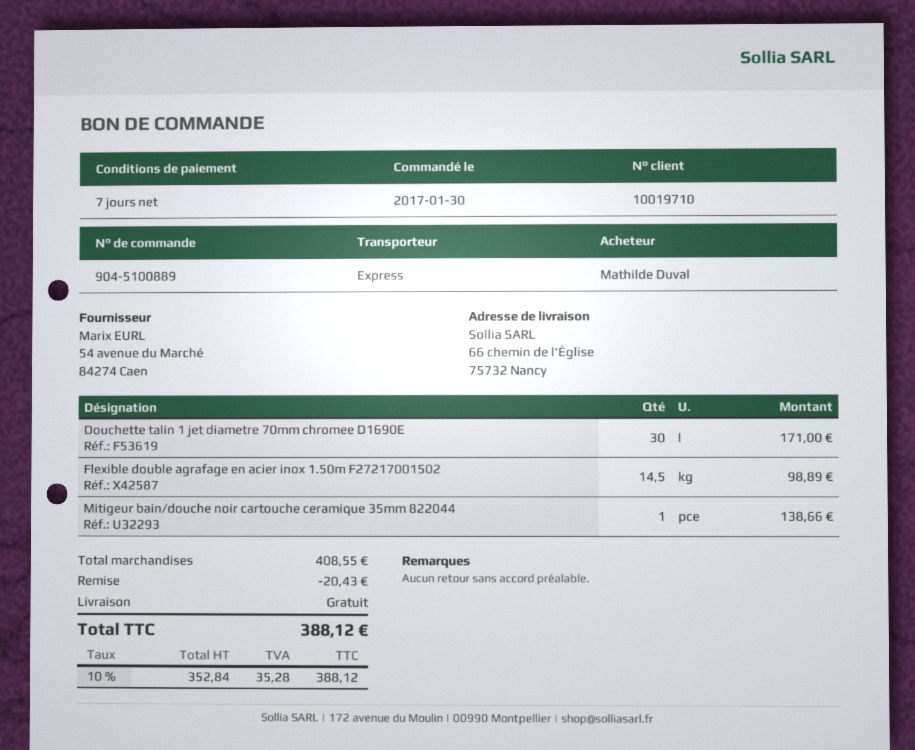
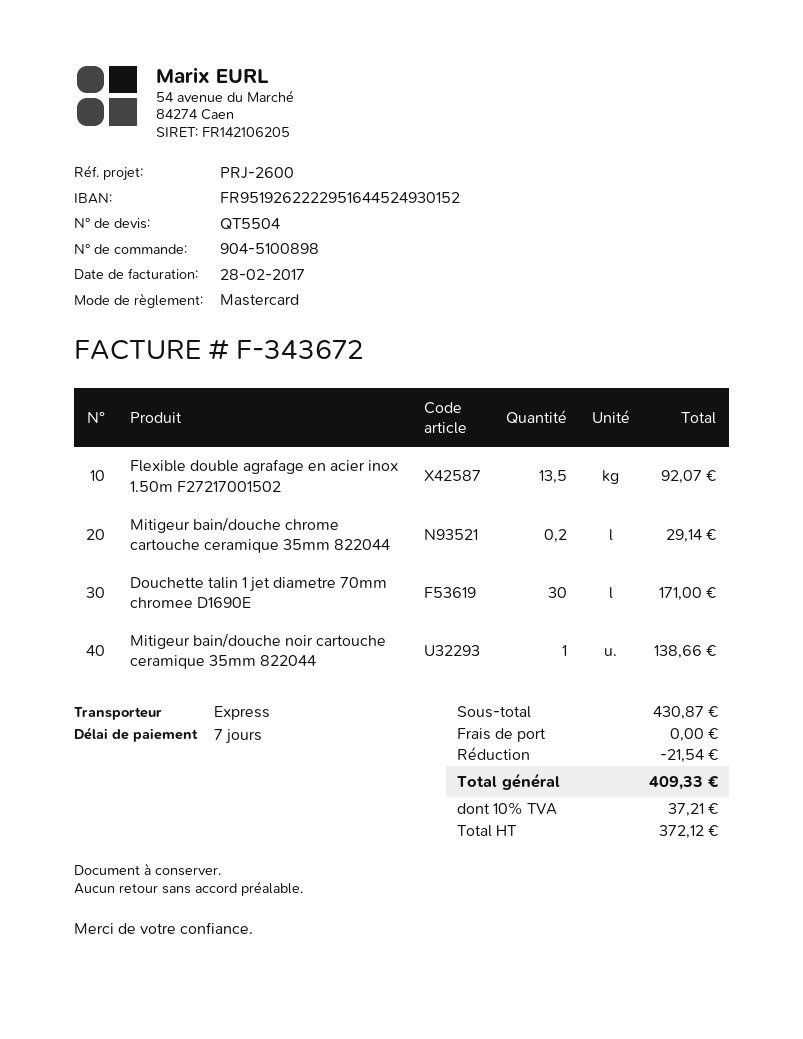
order number: 904-5100889 -> 904-5100898
Flexible double agrafage en acier inox 1.50m F27217001502: 14.5 for 98.89 -> 13.5 for 92.07
Mitigeur bain/douche chrome cartouche ceramique 35mm 822044: none -> 0.2 for 29.14
subtotal: 408.55 -> 430.87
discount: 20.43 -> 21.54
net: 352.84 -> 372.12
tax: 10% = 35.28 -> 10% = 37.21
total: 388.12 -> 409.33

